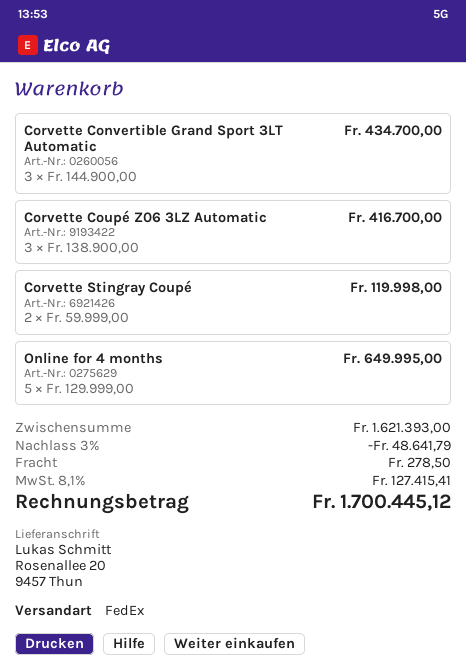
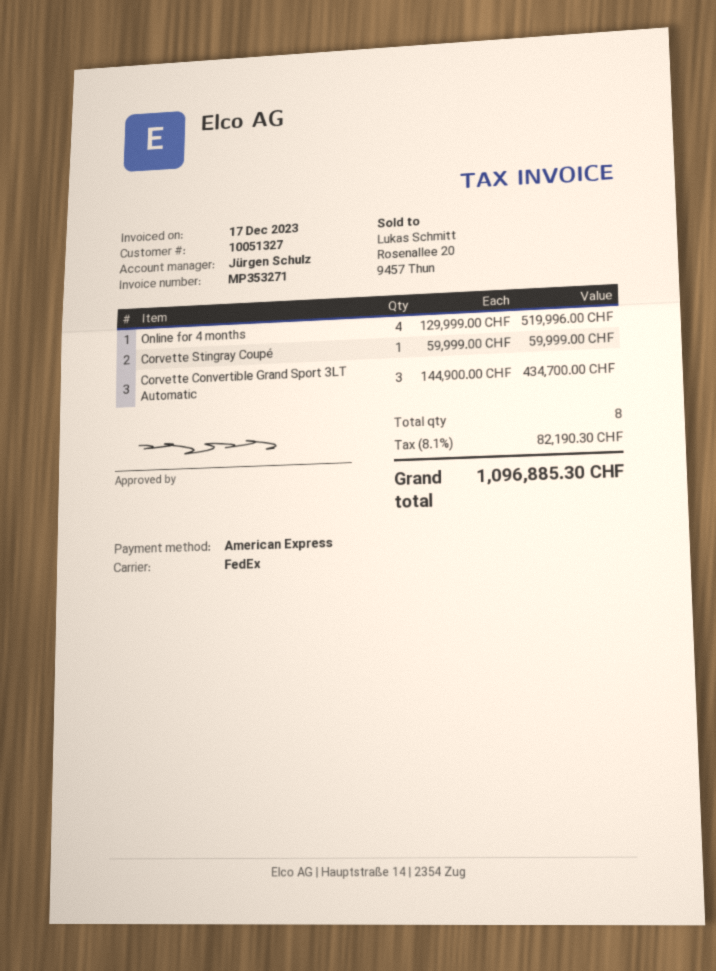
Corvette Coupé Z06 3LZ Automatic: 3 x 138900.00 = 416700.00 -> none
Corvette Stingray Coupé: 2 x 59999.00 = 119998.00 -> 1 x 59999.00 = 59999.00
Online for 4 months: 5 x 129999.00 = 649995.00 -> 4 x 129999.00 = 519996.00
discount: 3% = 48641.79 -> none
shipping: 278.50 -> none
tax: 8.1% = 127415.41 -> 8.1% = 82190.30
total: 1700445.12 -> 1096885.30

